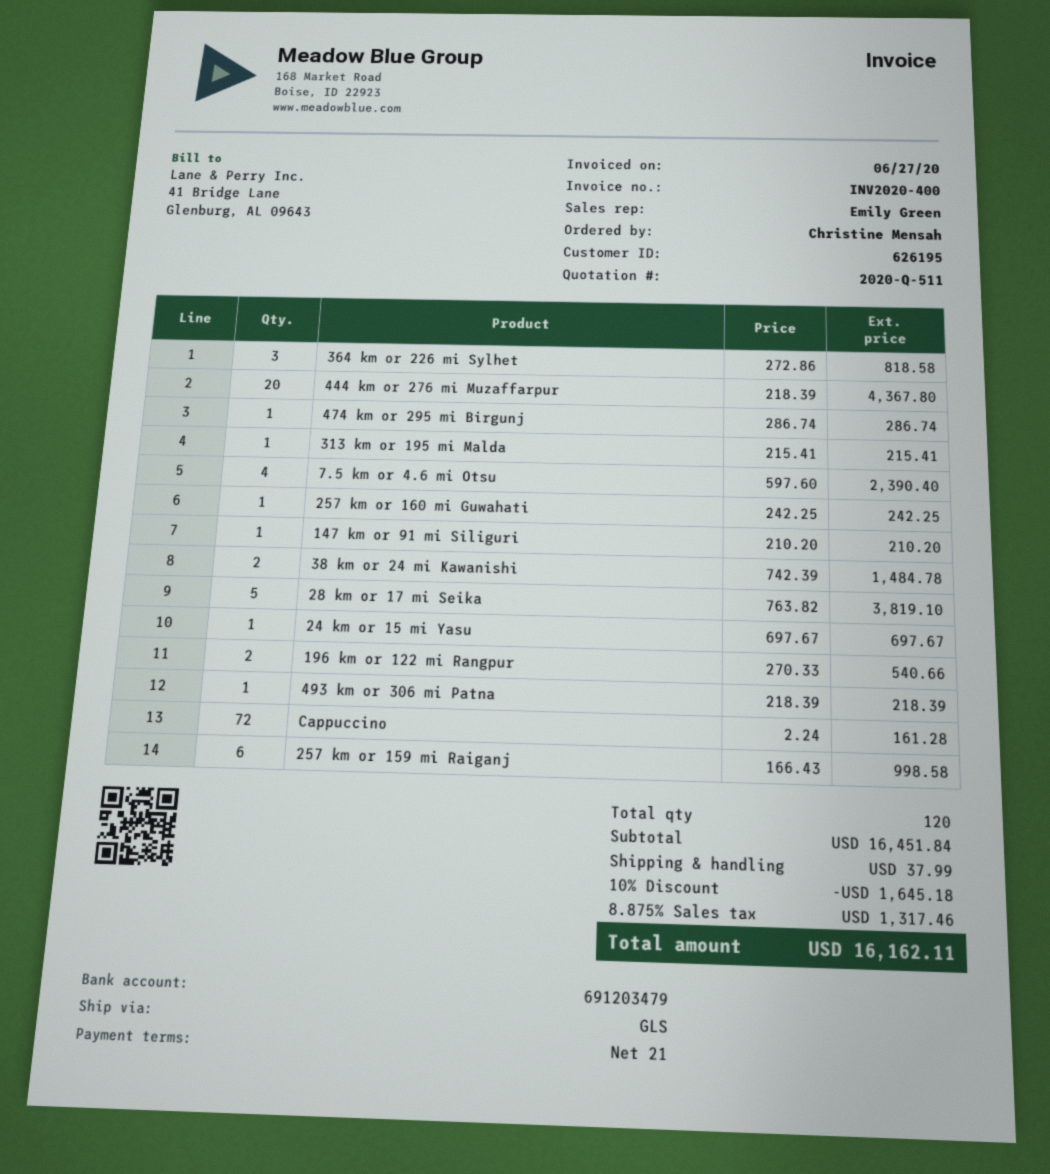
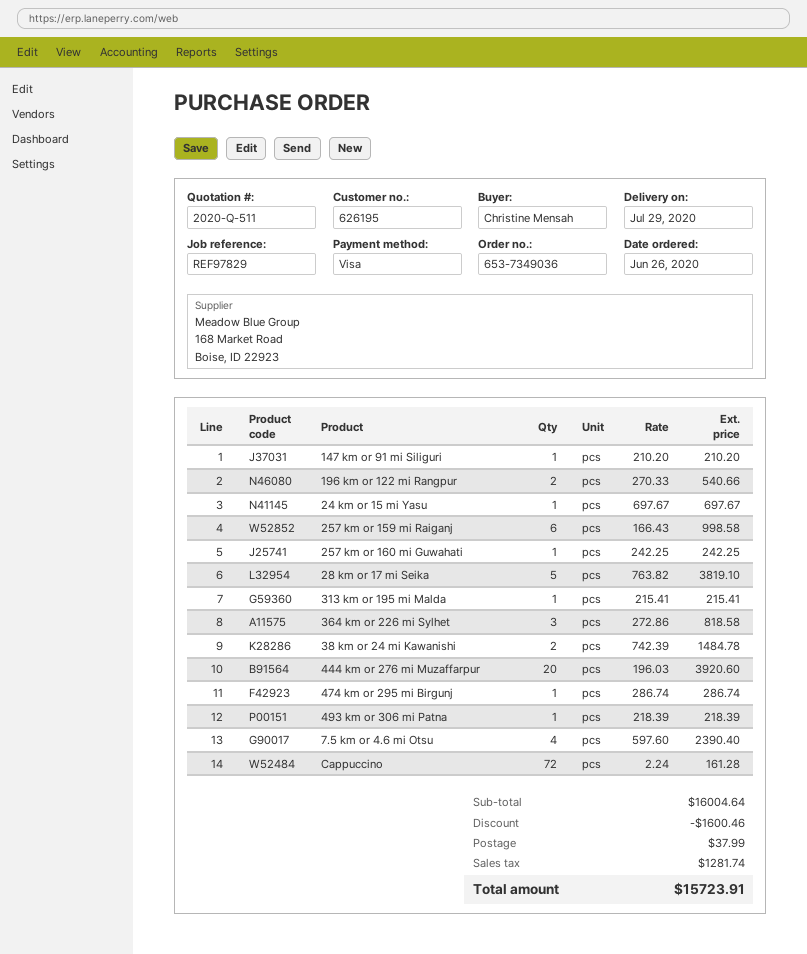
444 km or 276 mi Muzaffarpur: 20 x 218.39 = 4367.80 -> 20 x 196.03 = 3920.60
subtotal: 16451.84 -> 16004.64
discount: 1645.18 -> 1600.46
tax: 1317.46 -> 1281.74
total: 16162.11 -> 15723.91

